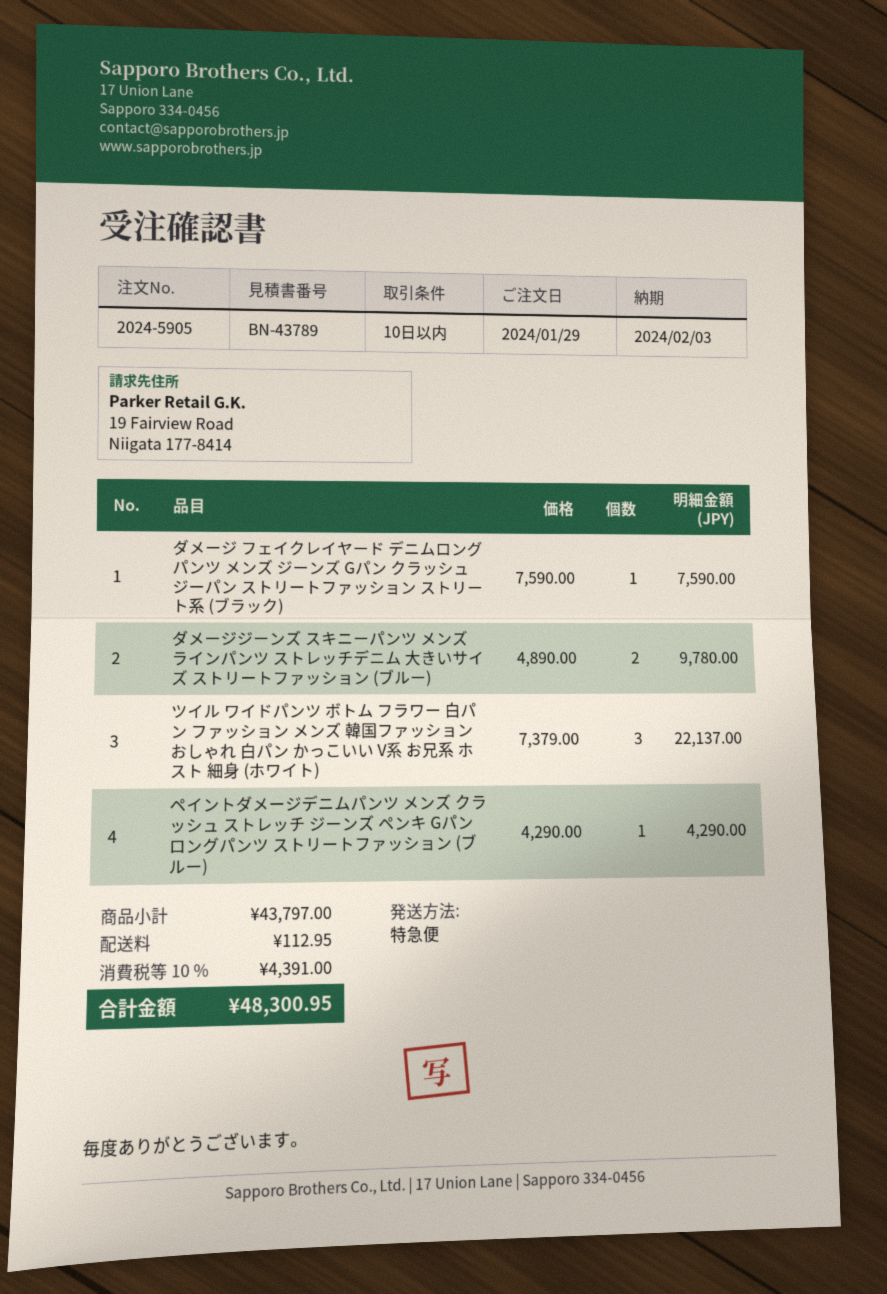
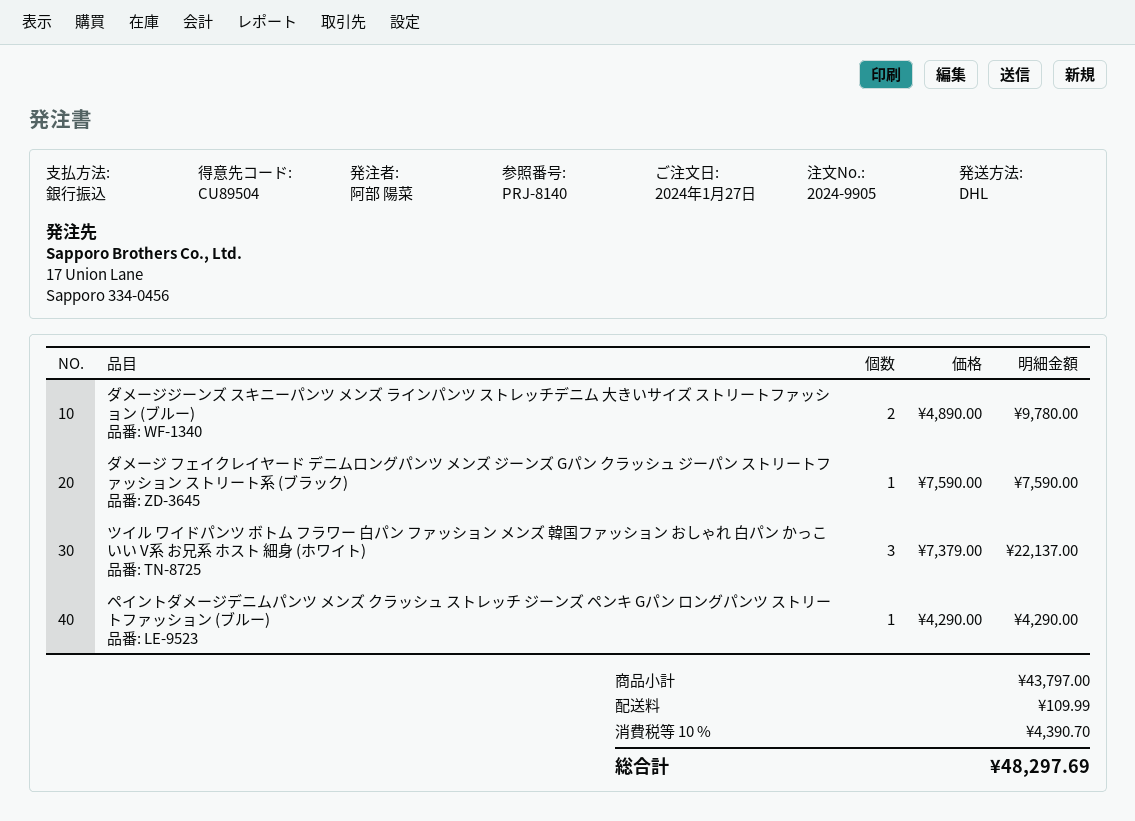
order number: 2024-5905 -> 2024-9905
order date: 2024-01-29 -> 2024-01-27
shipping method: express -> DHL
shipping: 112.95 -> 109.99
tax: 10% = 4391.00 -> 10% = 4390.70
total: 48300.95 -> 48297.69

